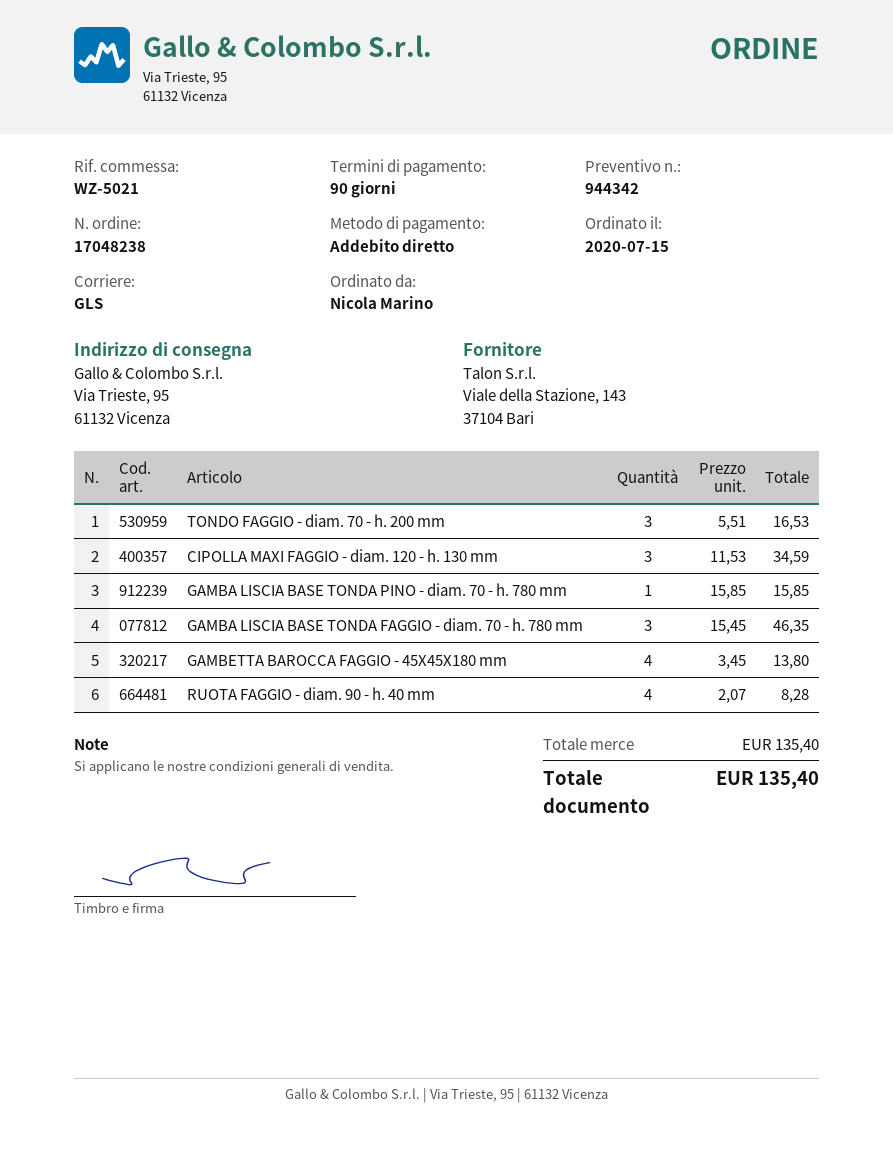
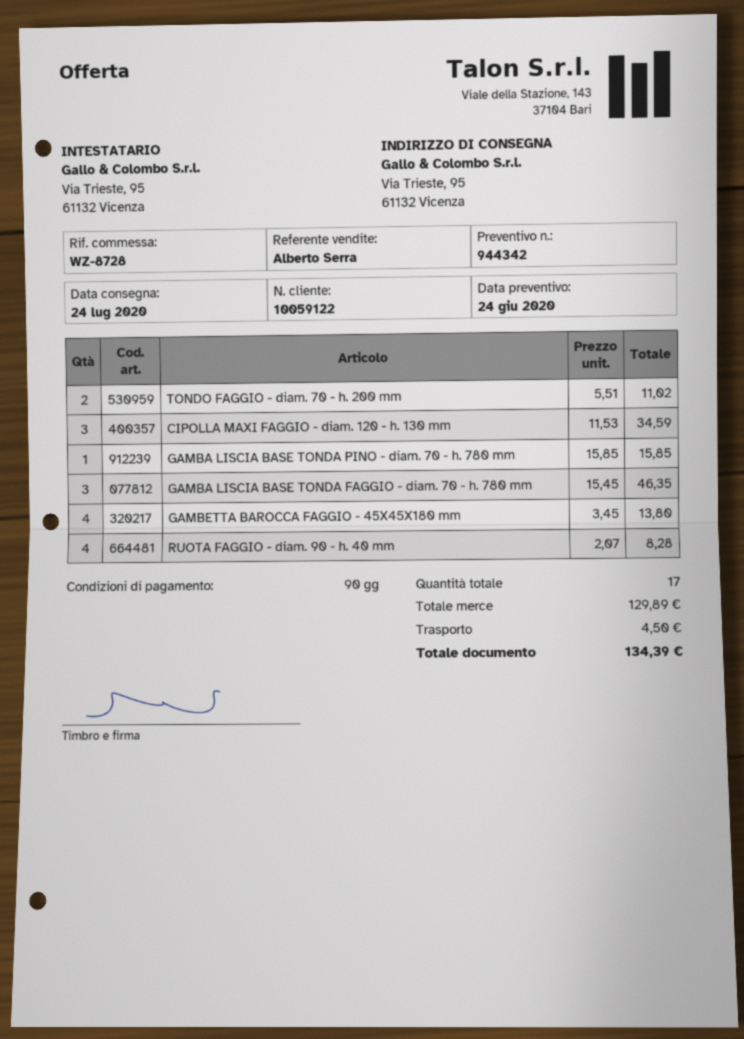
reference: WZ-5021 -> WZ-8728
TONDO FAGGIO - diam. 70 - h. 200 mm: 3 x 5.51 = 16.53 -> 2 x 5.51 = 11.02
subtotal: 135.40 -> 129.89
shipping: none -> 4.50
total: 135.40 -> 134.39

